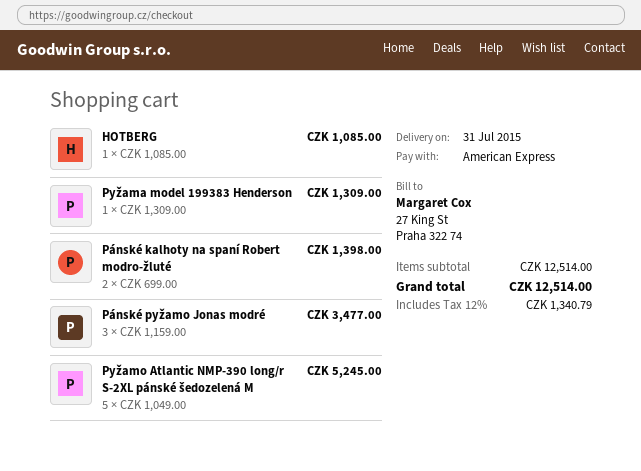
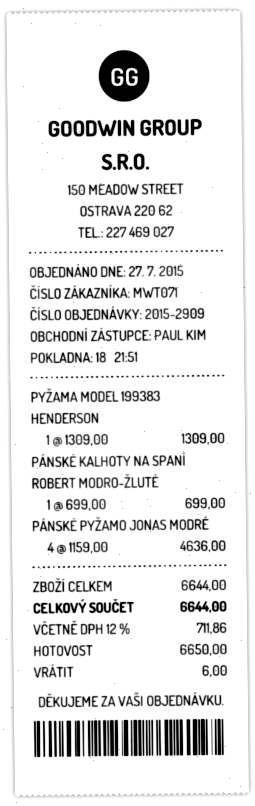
payment method: American Express -> cash
HOTBERG: 1 x 1085.00 = 1085.00 -> none
Pánské kalhoty na spaní Robert modro-žluté: 2 x 699.00 = 1398.00 -> 1 x 699.00 = 699.00
Pánské pyžamo Jonas modré: 3 x 1159.00 = 3477.00 -> 4 x 1159.00 = 4636.00
Pyžamo Atlantic NMP-390 long/r S-2XL pánské šedozelená M: 5 x 1049.00 = 5245.00 -> none
subtotal: 12514.00 -> 6644.00
tax: 12% = 1340.79 -> 12% = 711.86
total: 12514.00 -> 6644.00

